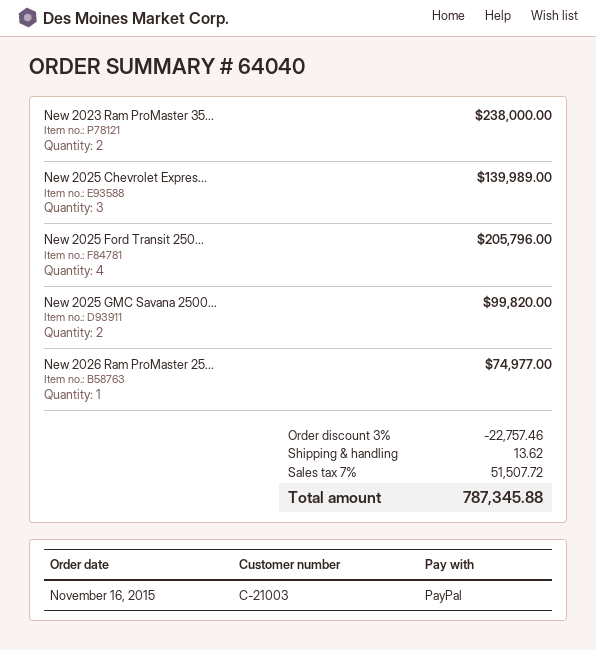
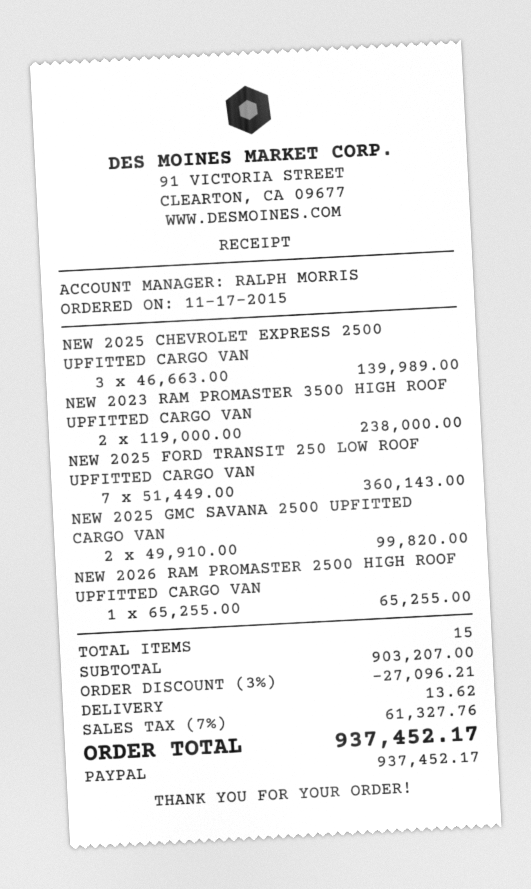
order date: 2015-11-16 -> 2015-11-17
New 2025 Ford Transit 250...: 4 for 205796.00 -> 7 for 360143.00
New 2026 Ram ProMaster 25...: 1 for 74977.00 -> 1 for 65255.00
discount: 3% = 22757.46 -> 3% = 27096.21
tax: 7% = 51507.72 -> 7% = 61327.76
total: 787345.88 -> 937452.17

